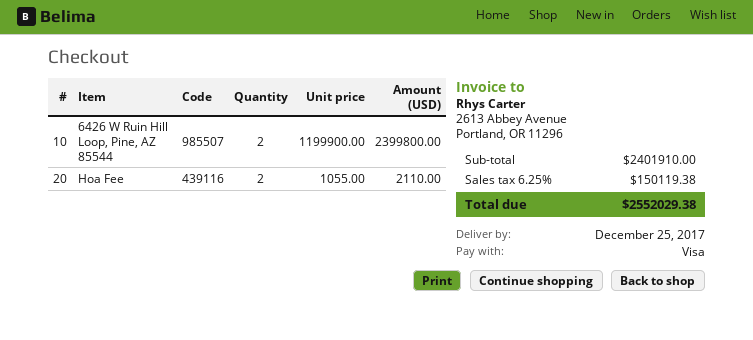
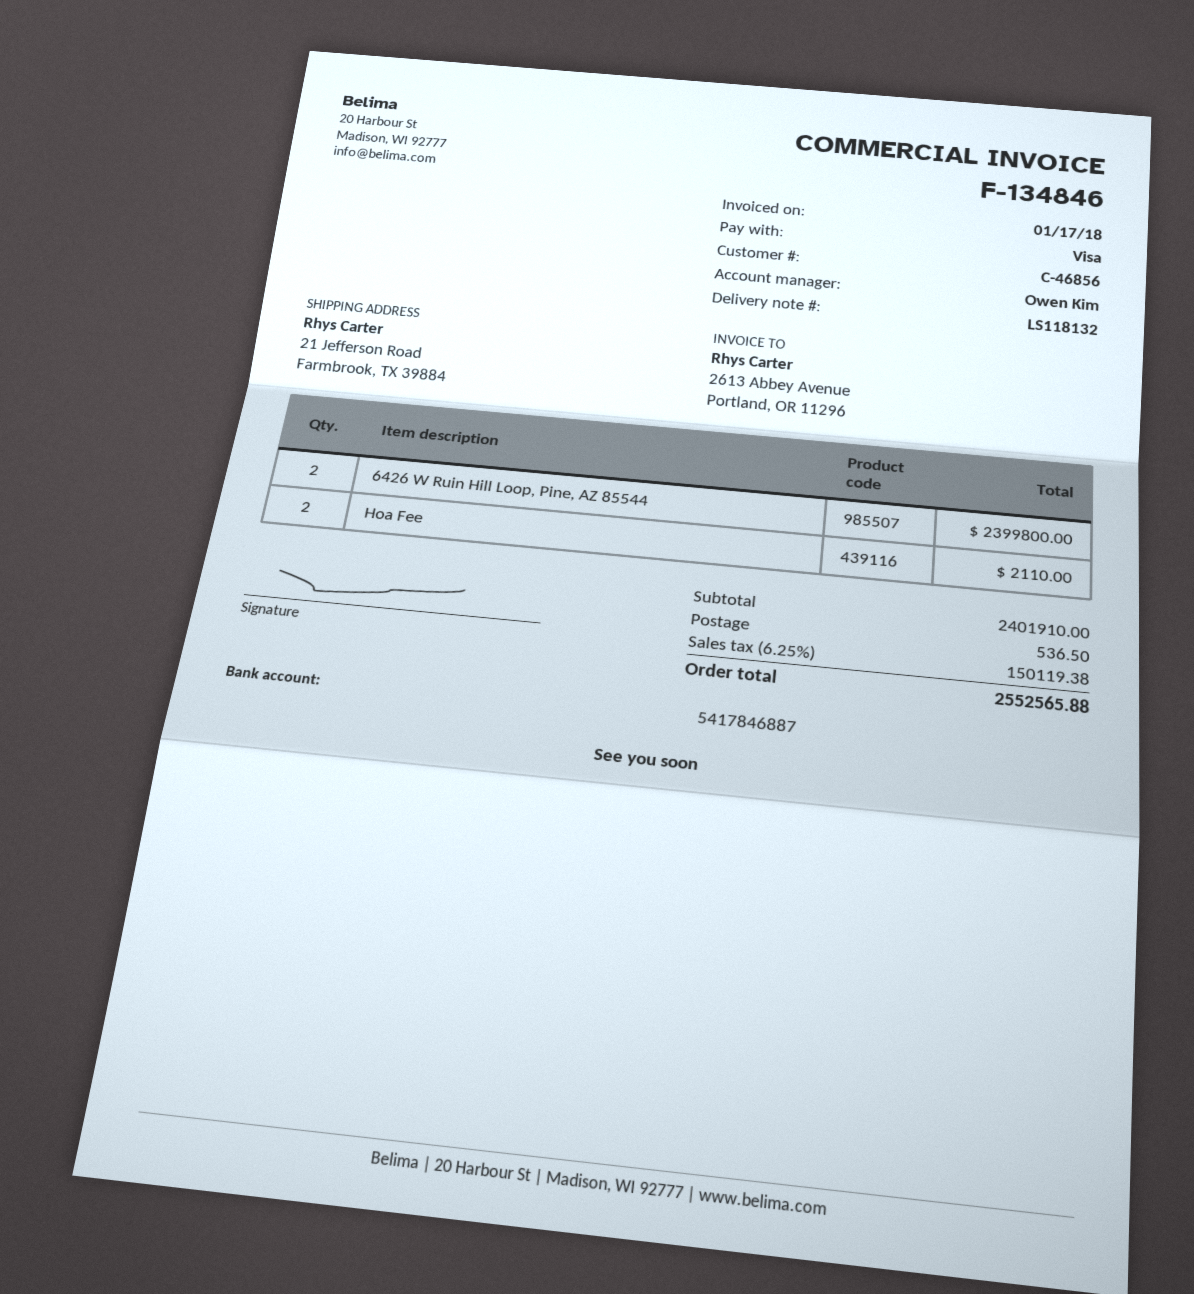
shipping: none -> 536.50
total: 2552029.38 -> 2552565.88

